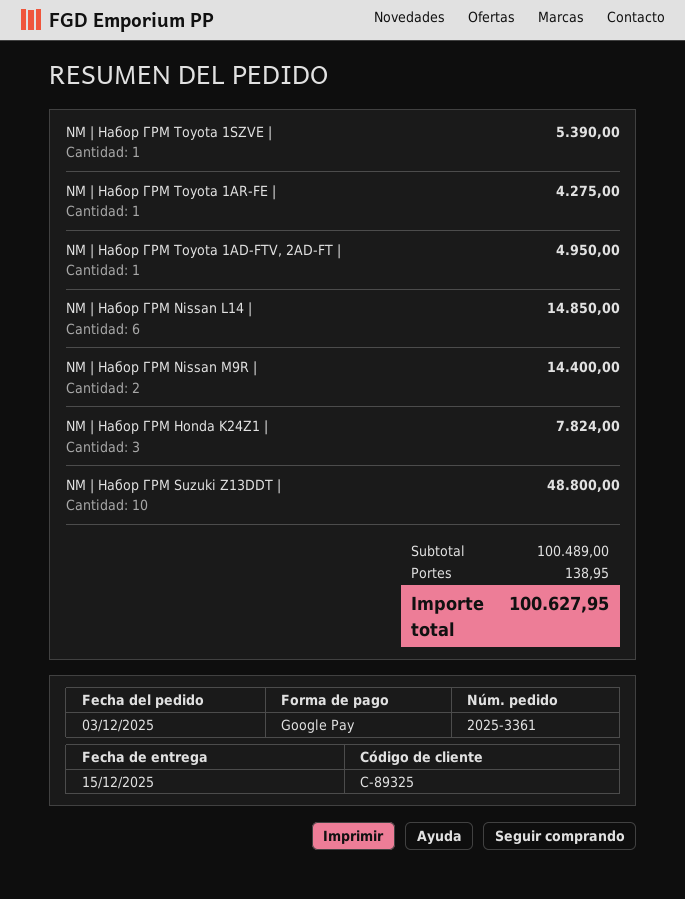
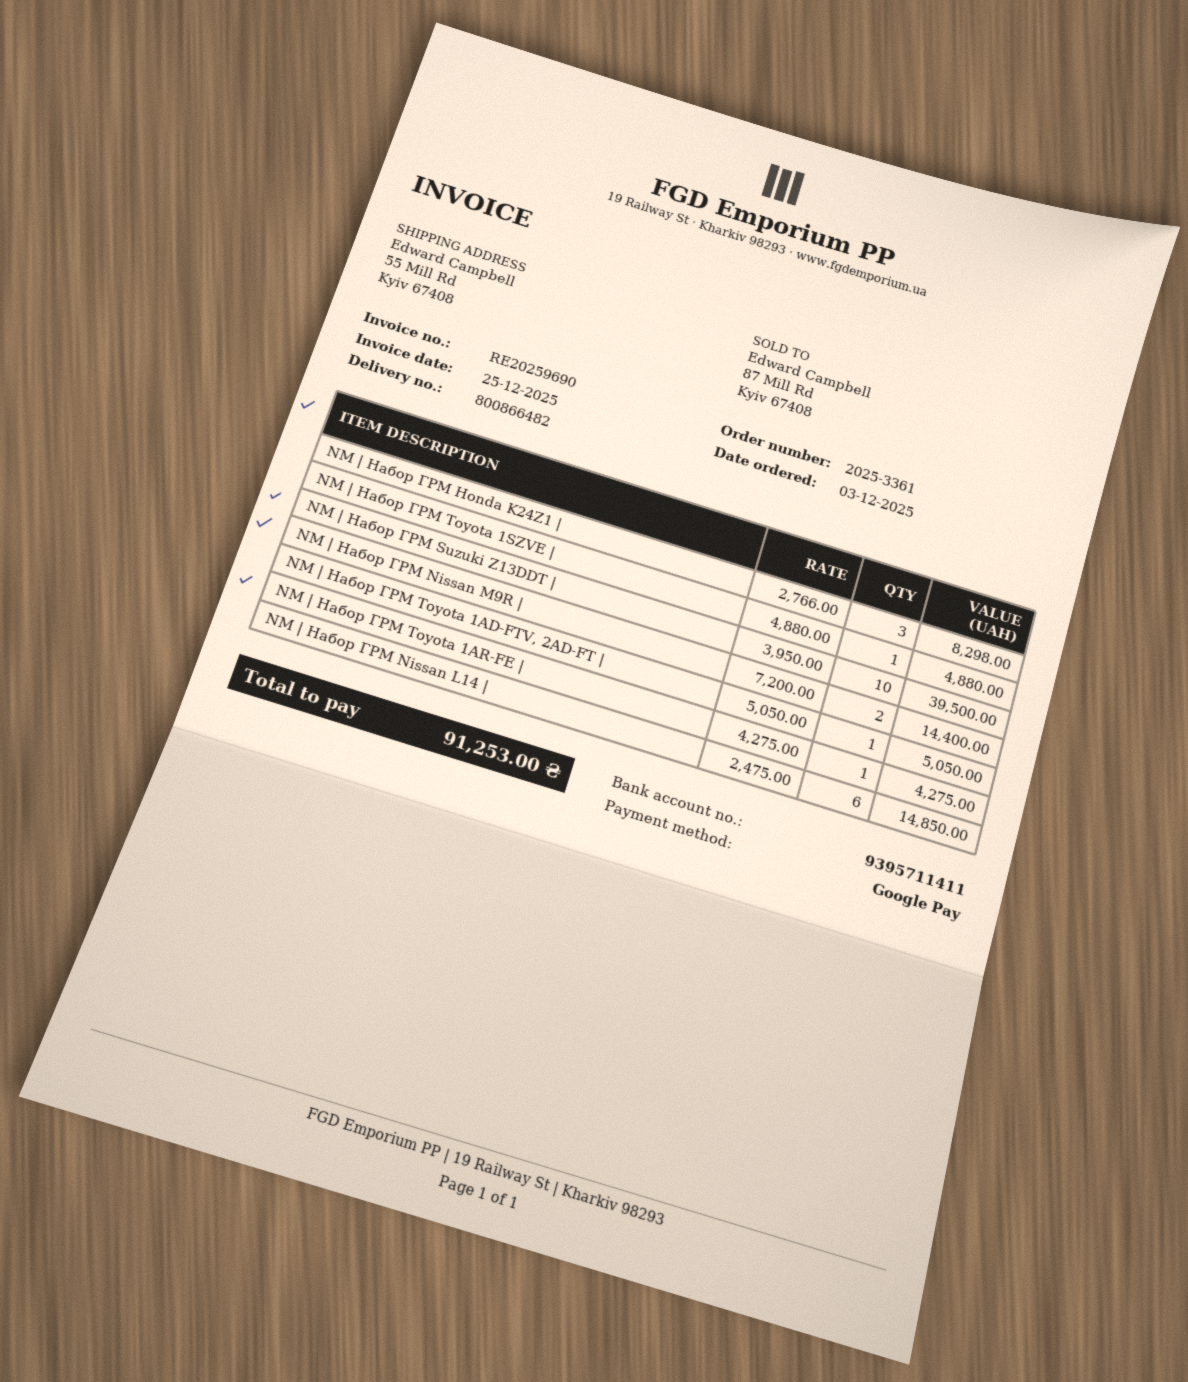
NM | Набор ГРМ Toyota 1SZVE |: 1 for 5390.00 -> 1 for 4880.00
NM | Набор ГРМ Toyota 1AD-FTV, 2AD-FT |: 1 for 4950.00 -> 1 for 5050.00
NM | Набор ГРМ Honda K24Z1 |: 3 for 7824.00 -> 3 for 8298.00
NM | Набор ГРМ Suzuki Z13DDT |: 10 for 48800.00 -> 10 for 39500.00
shipping: 138.95 -> none
total: 100627.95 -> 91253.00

